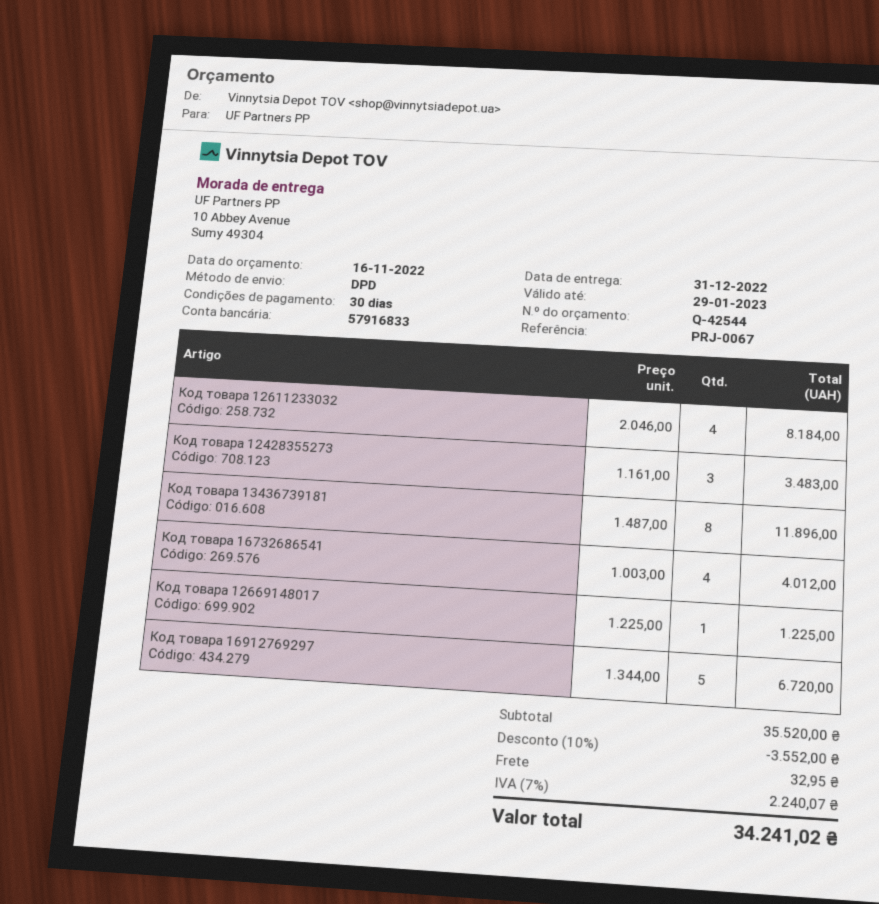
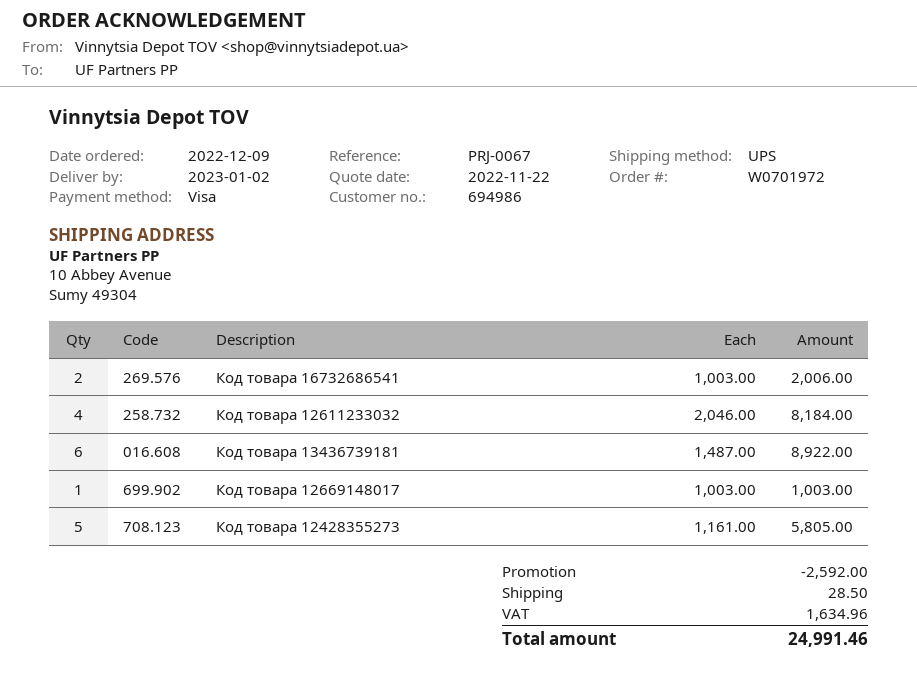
quote date: 2022-11-16 -> 2022-11-22
delivery date: 2022-12-31 -> 2023-01-02
shipping method: DPD -> UPS
Код товара 12428355273: 3 x 1161.00 = 3483.00 -> 5 x 1161.00 = 5805.00
Код товара 13436739181: 8 x 1487.00 = 11896.00 -> 6 x 1487.00 = 8922.00
Код товара 16732686541: 4 x 1003.00 = 4012.00 -> 2 x 1003.00 = 2006.00
Код товара 12669148017: 1 x 1225.00 = 1225.00 -> 1 x 1003.00 = 1003.00
Код товара 16912769297: 5 x 1344.00 = 6720.00 -> none
discount: 3552.00 -> 2592.00
shipping: 32.95 -> 28.50
tax: 2240.07 -> 1634.96
total: 34241.02 -> 24991.46

